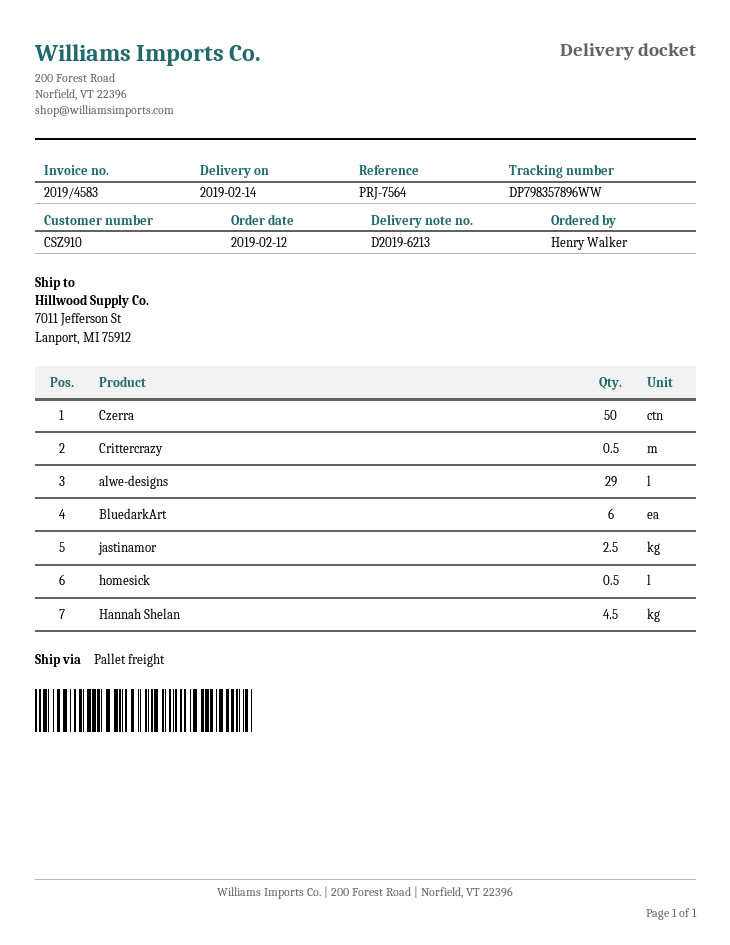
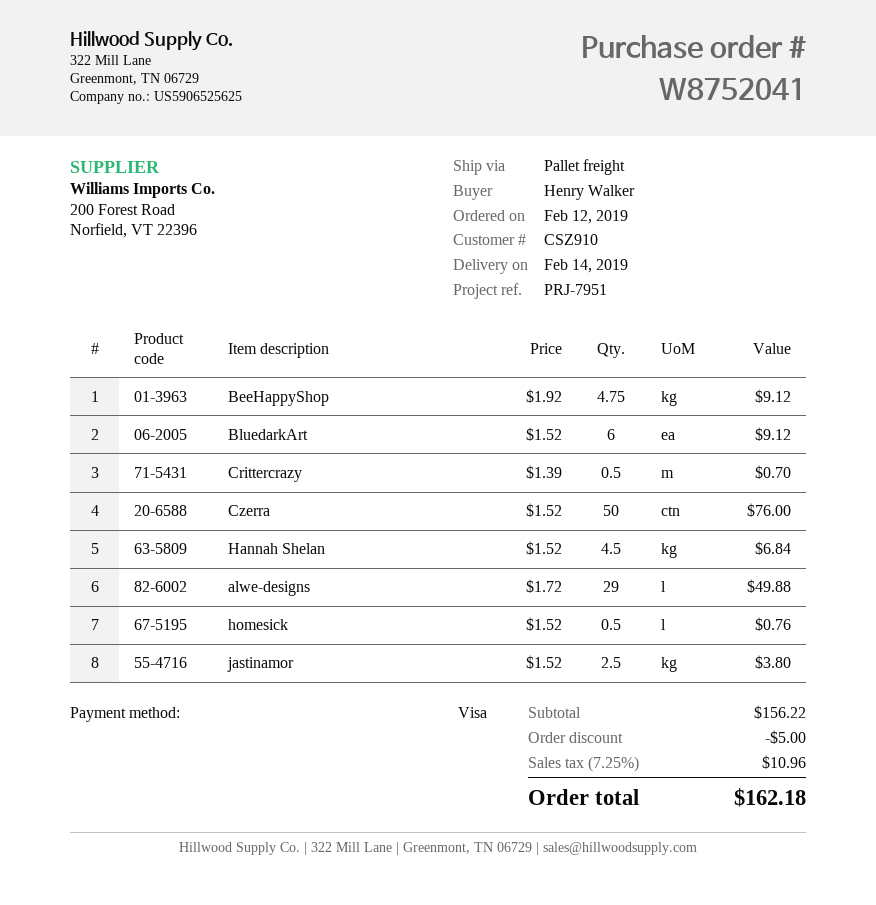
reference: PRJ-7564 -> PRJ-7951
BeeHappyShop: none -> 4.75

